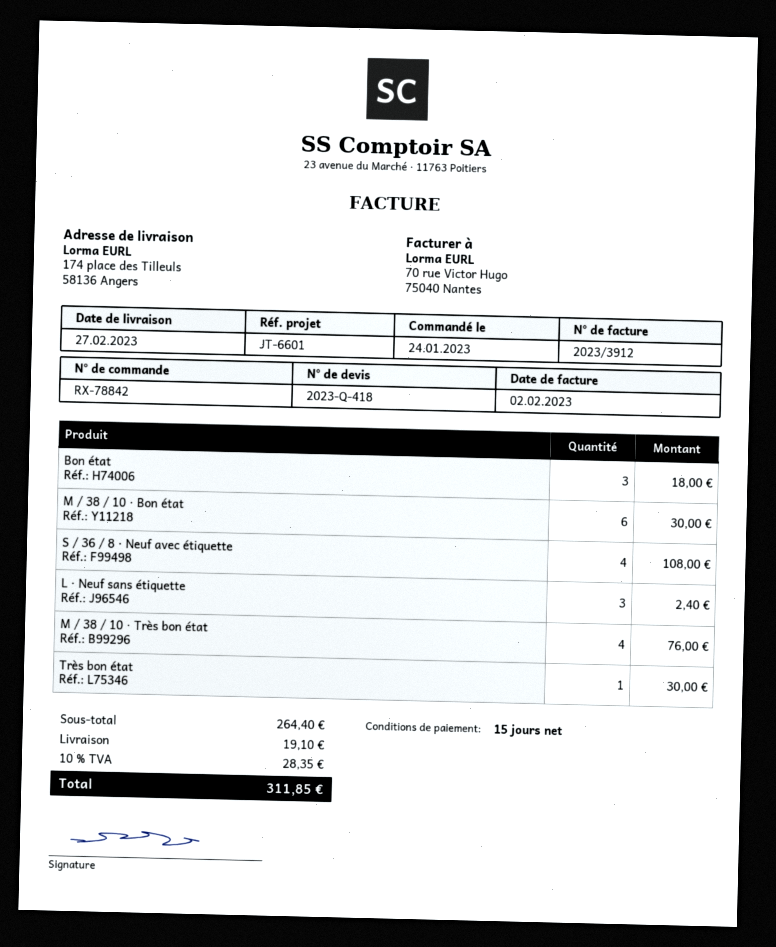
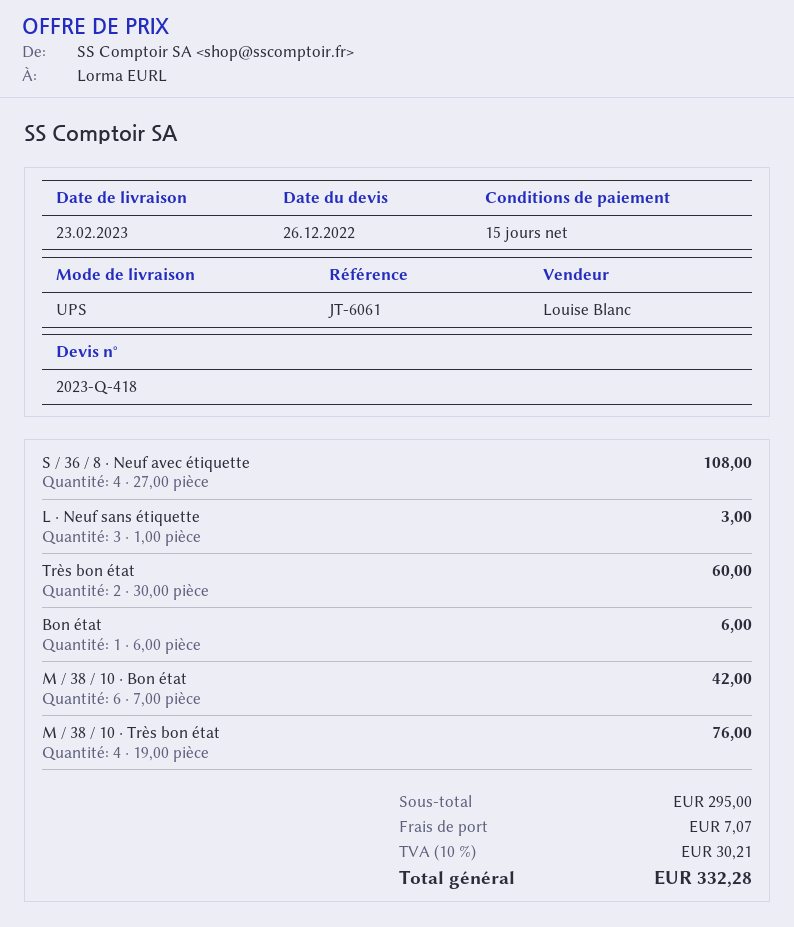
delivery date: 2023-02-27 -> 2023-02-23
reference: JT-6601 -> JT-6061
Bon état: 3 for 18.00 -> 1 for 6.00
M / 38 / 10 · Bon état: 6 for 30.00 -> 6 for 42.00
L · Neuf sans étiquette: 3 for 2.40 -> 3 for 3.00
Très bon état: 1 for 30.00 -> 2 for 60.00
subtotal: 264.40 -> 295.00
shipping: 19.10 -> 7.07
tax: 10% = 28.35 -> 10% = 30.21
total: 311.85 -> 332.28

